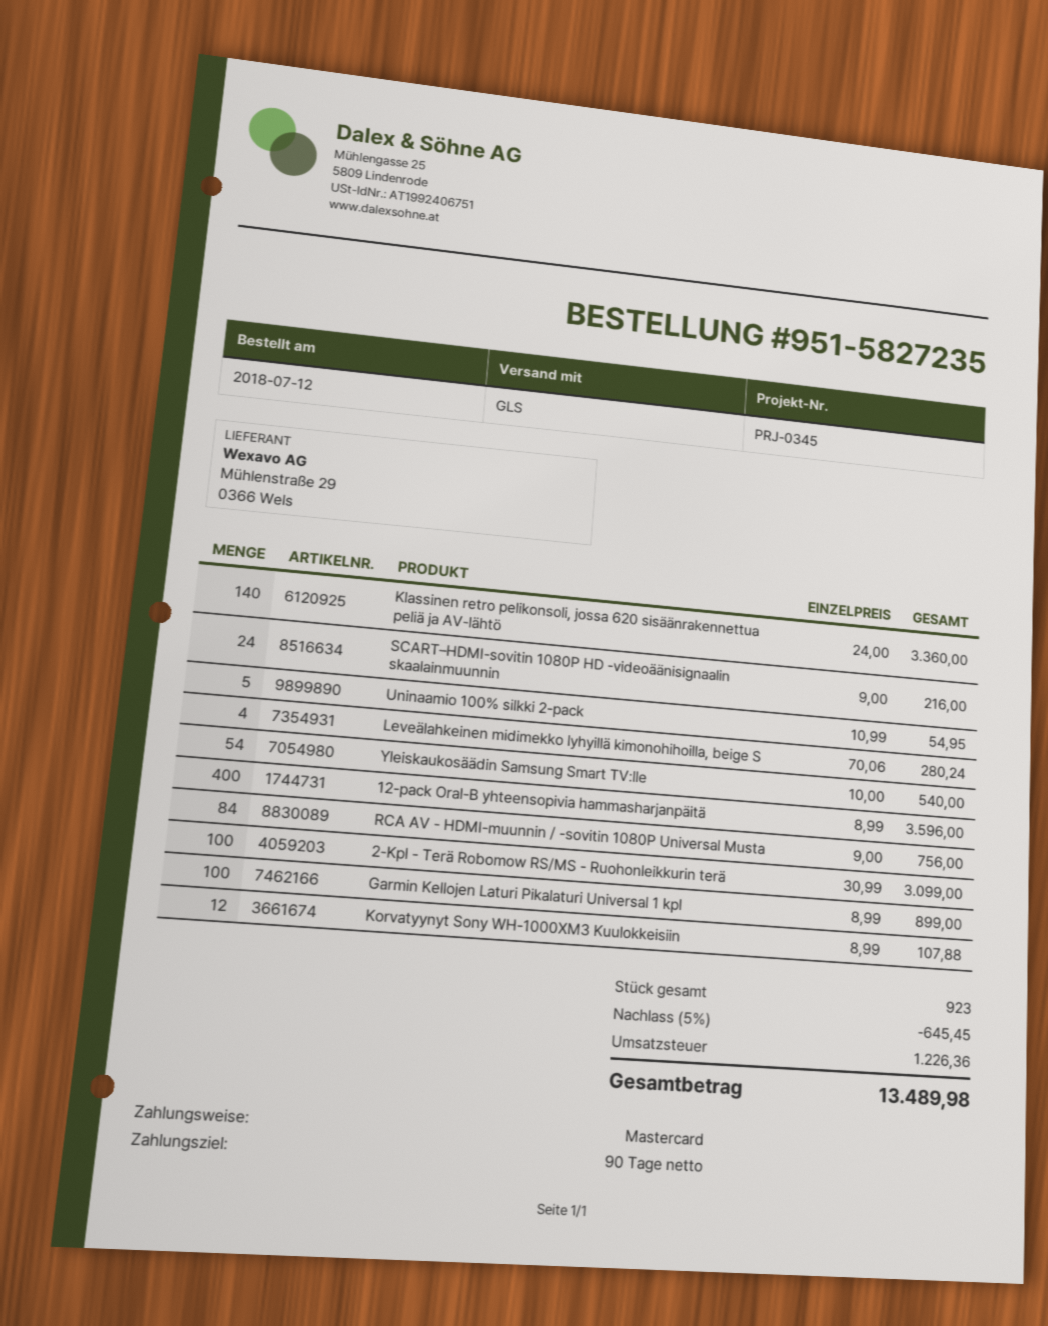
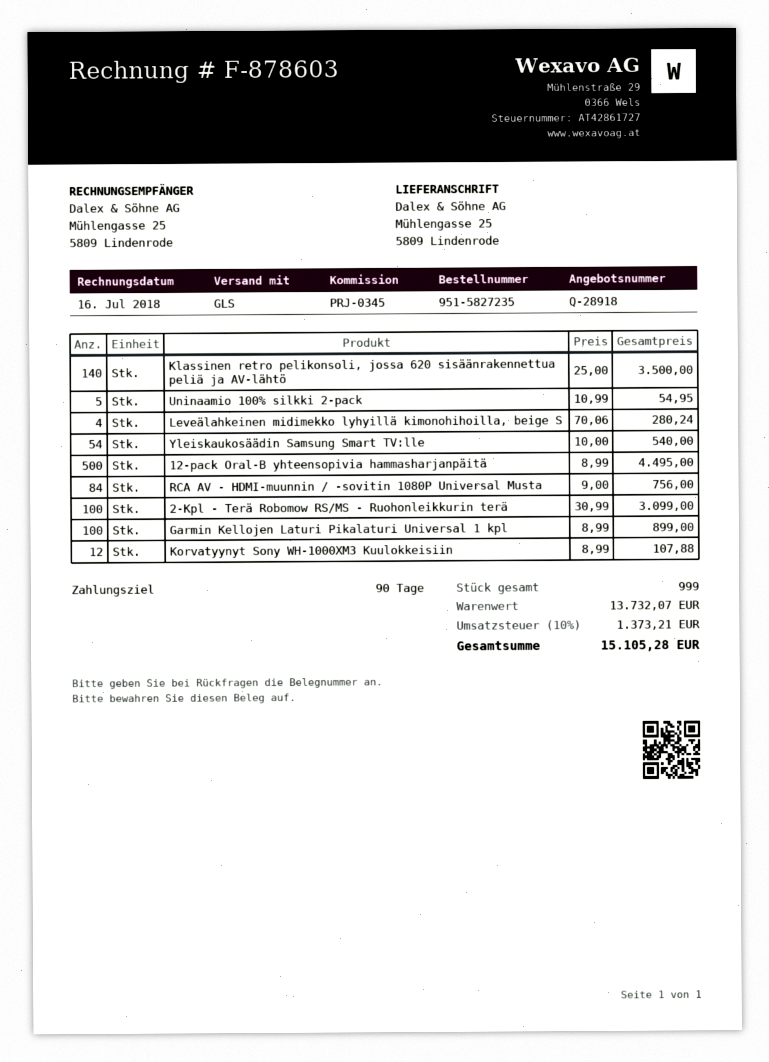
Klassinen retro pelikonsoli, jossa 620 sisäänrakennettua peliä ja AV-lähtö: 140 x 24.00 = 3360.00 -> 140 x 25.00 = 3500.00
SCART–HDMI-sovitin 1080P HD -videoäänisignaalin skaalainmuunnin: 24 x 9.00 = 216.00 -> none
12-pack Oral-B yhteensopivia hammasharjanpäitä: 400 x 8.99 = 3596.00 -> 500 x 8.99 = 4495.00
total quantity: 923 -> 999
discount: 5% = 645.45 -> none
tax: 1226.36 -> 1373.21
total: 13489.98 -> 15105.28

